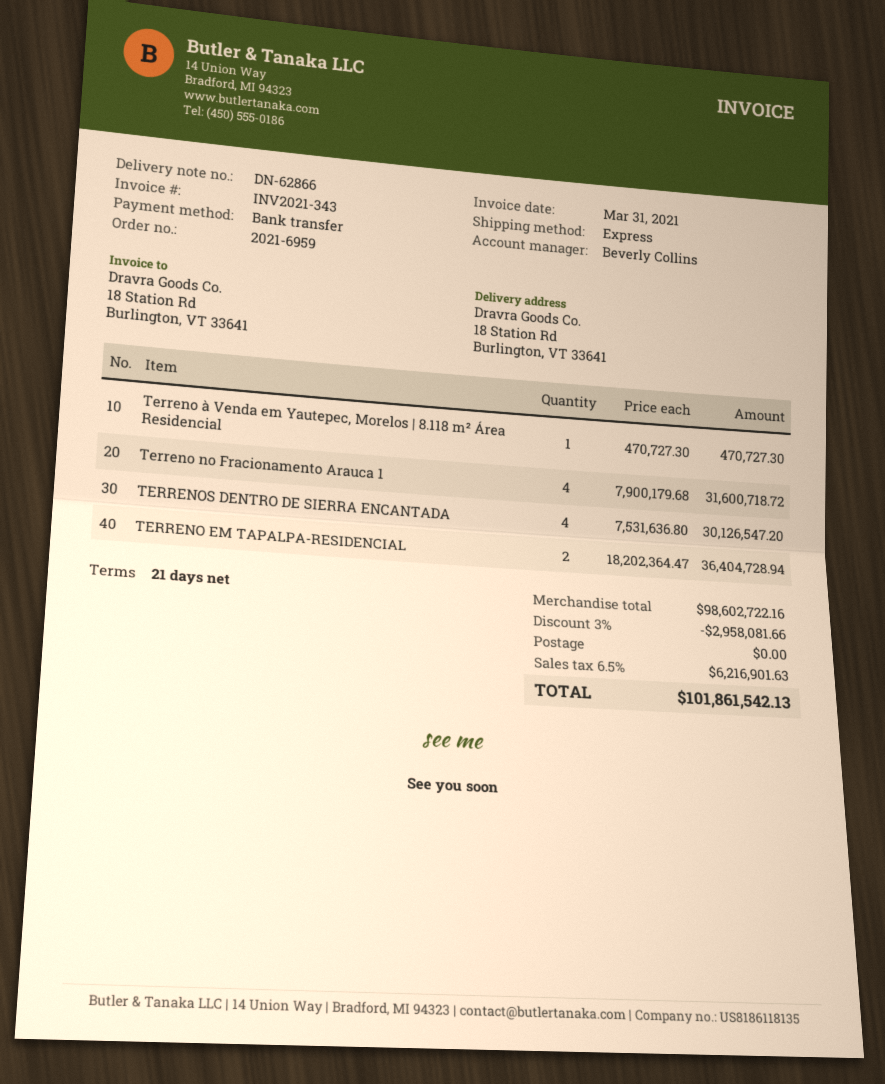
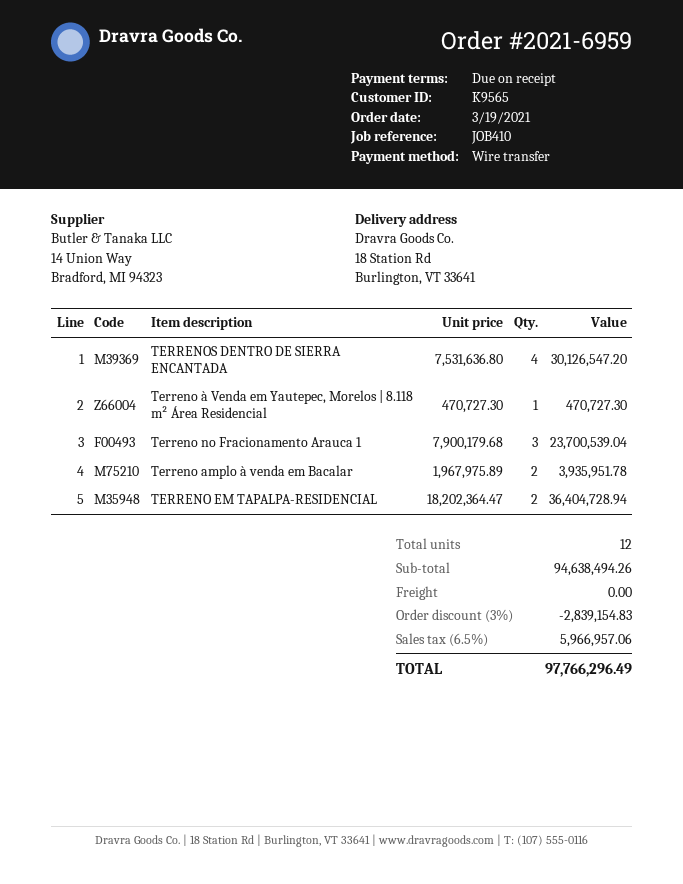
payment terms: 21 days -> on receipt
Terreno no Fracionamento Arauca 1: 4 x 7900179.68 = 31600718.72 -> 3 x 7900179.68 = 23700539.04
Terreno amplo à venda em Bacalar: none -> 2 x 1967975.89 = 3935951.78
subtotal: 98602722.16 -> 94638494.26
discount: 3% = 2958081.66 -> 3% = 2839154.83
tax: 6.5% = 6216901.63 -> 6.5% = 5966957.06
total: 101861542.13 -> 97766296.49

